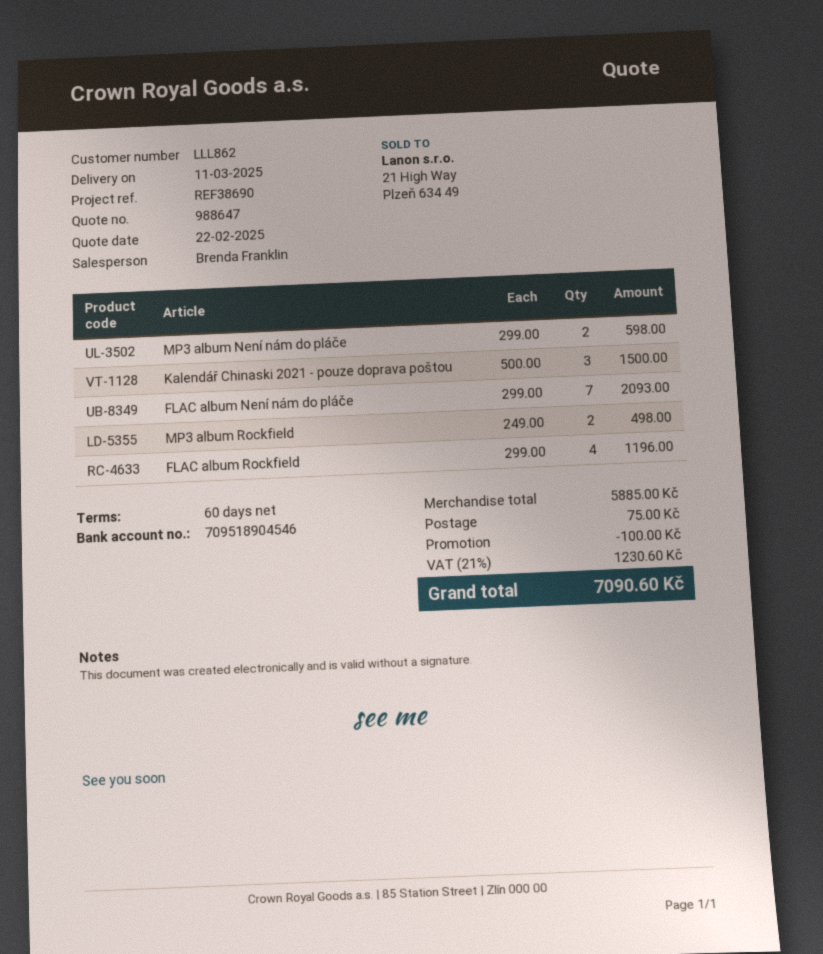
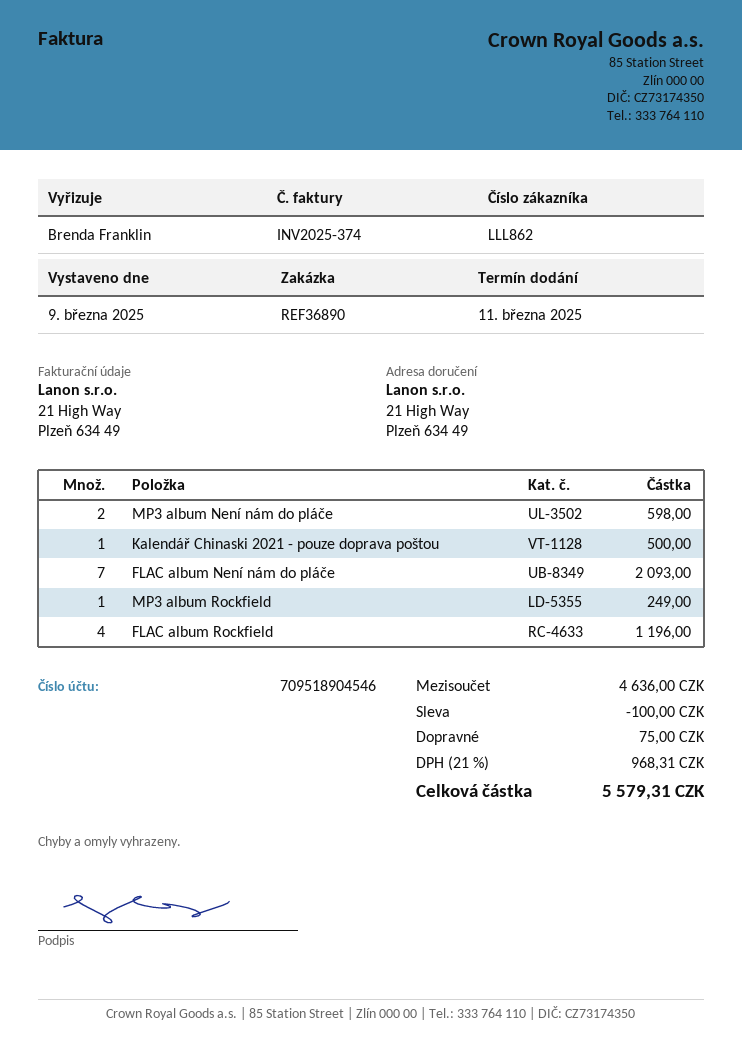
reference: REF38690 -> REF36890
Kalendář Chinaski 2021 - pouze doprava poštou: 3 for 1500.00 -> 1 for 500.00
MP3 album Rockfield: 2 for 498.00 -> 1 for 249.00
subtotal: 5885.00 -> 4636.00
tax: 21% = 1230.60 -> 21% = 968.31
total: 7090.60 -> 5579.31

